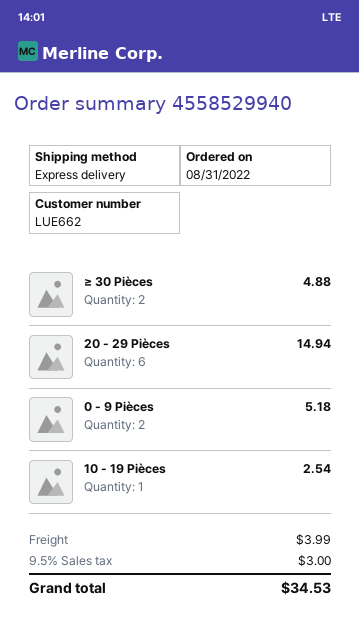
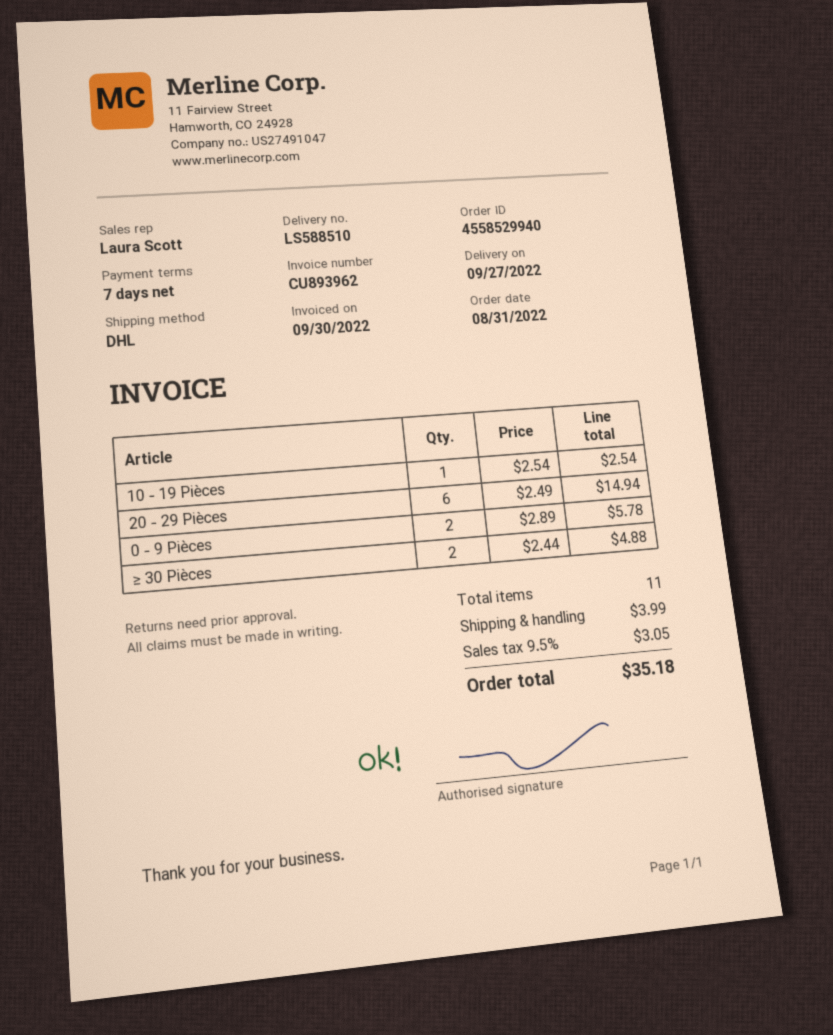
shipping method: express -> DHL
0 - 9 Pièces: 2 for 5.18 -> 2 for 5.78
tax: 9.5% = 3.00 -> 9.5% = 3.05
total: 34.53 -> 35.18

